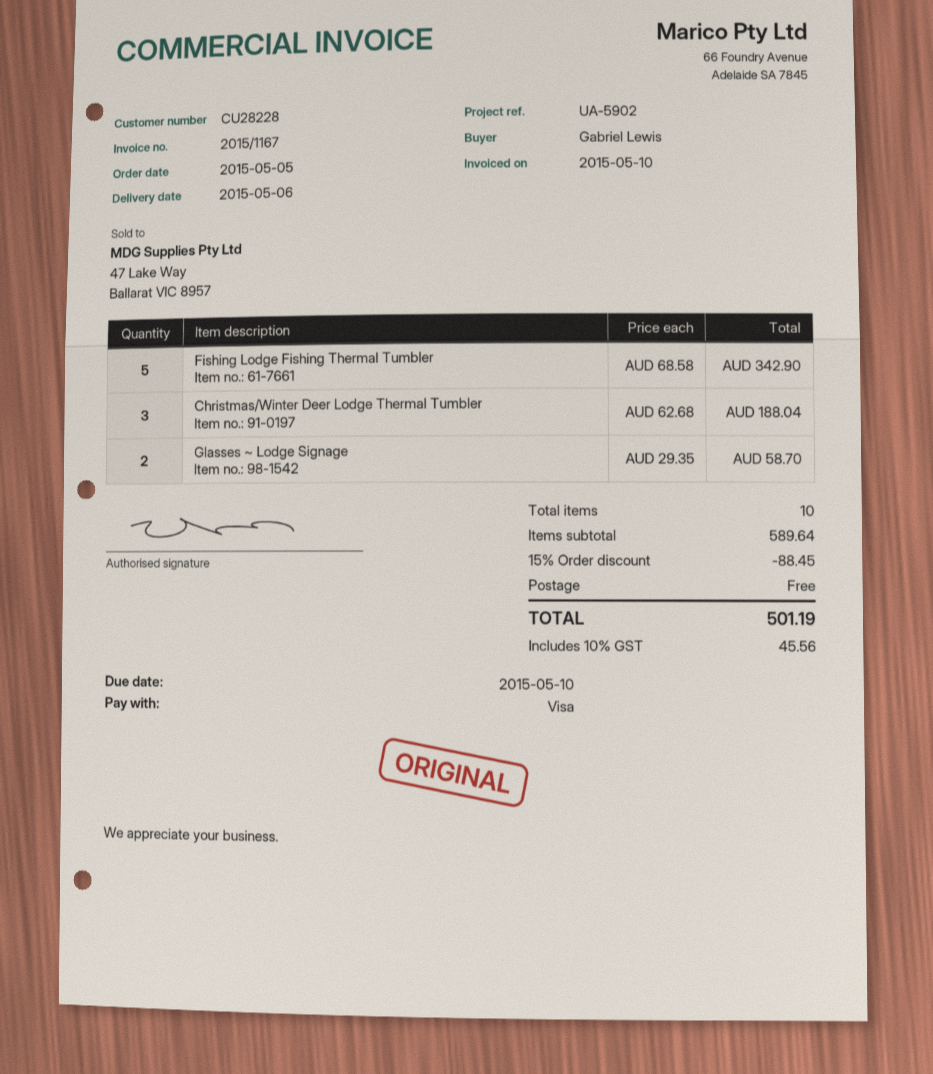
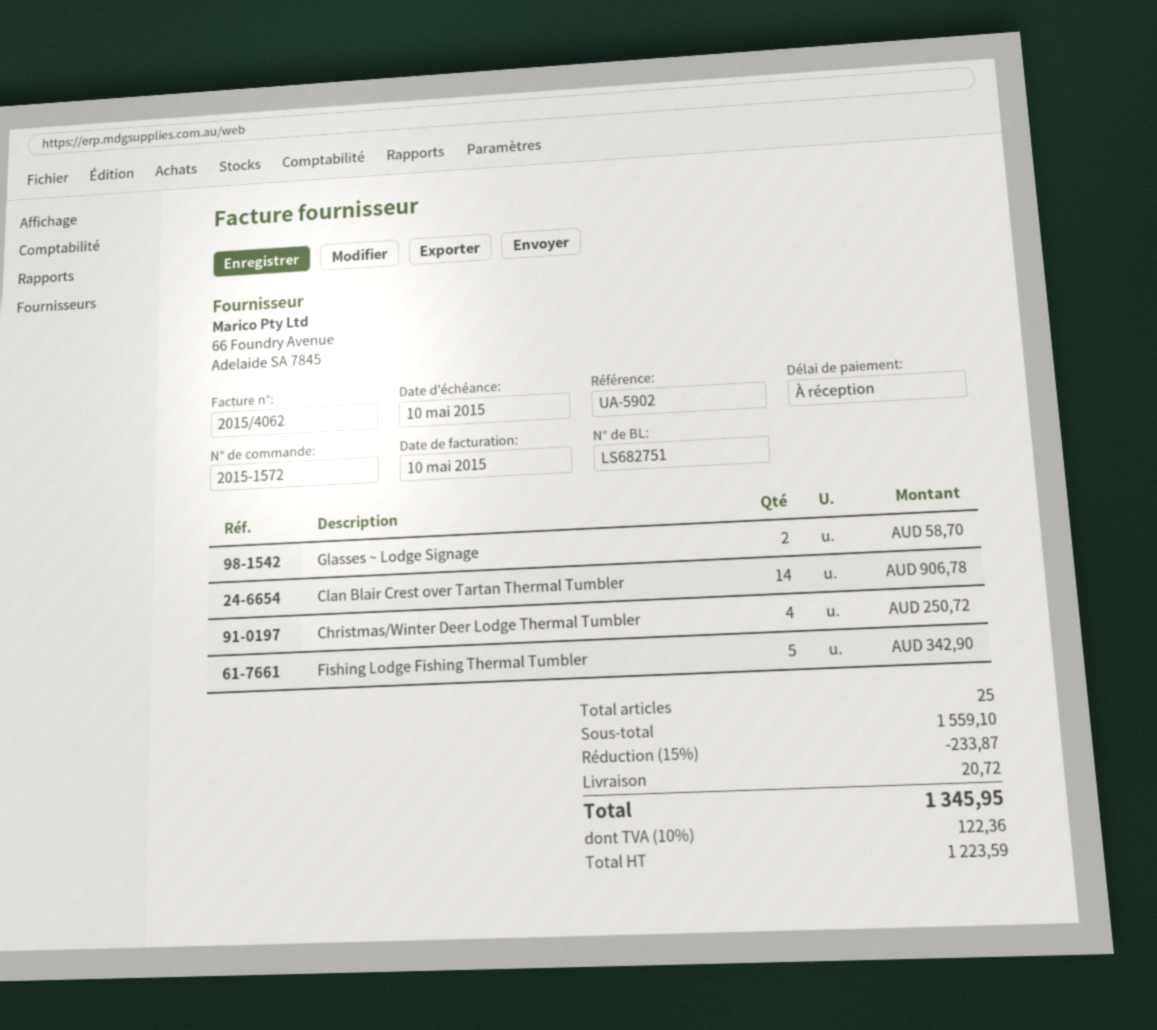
invoice number: 2015/1167 -> 2015/4062
Christmas/Winter Deer Lodge Thermal Tumbler: 3 for 188.04 -> 4 for 250.72
Clan Blair Crest over Tartan Thermal Tumbler: none -> 14 for 906.78
total quantity: 10 -> 25
subtotal: 589.64 -> 1559.10
discount: 15% = 88.45 -> 15% = 233.87
shipping: 0.00 -> 20.72
tax: 10% = 45.56 -> 10% = 122.36
total: 501.19 -> 1345.95

